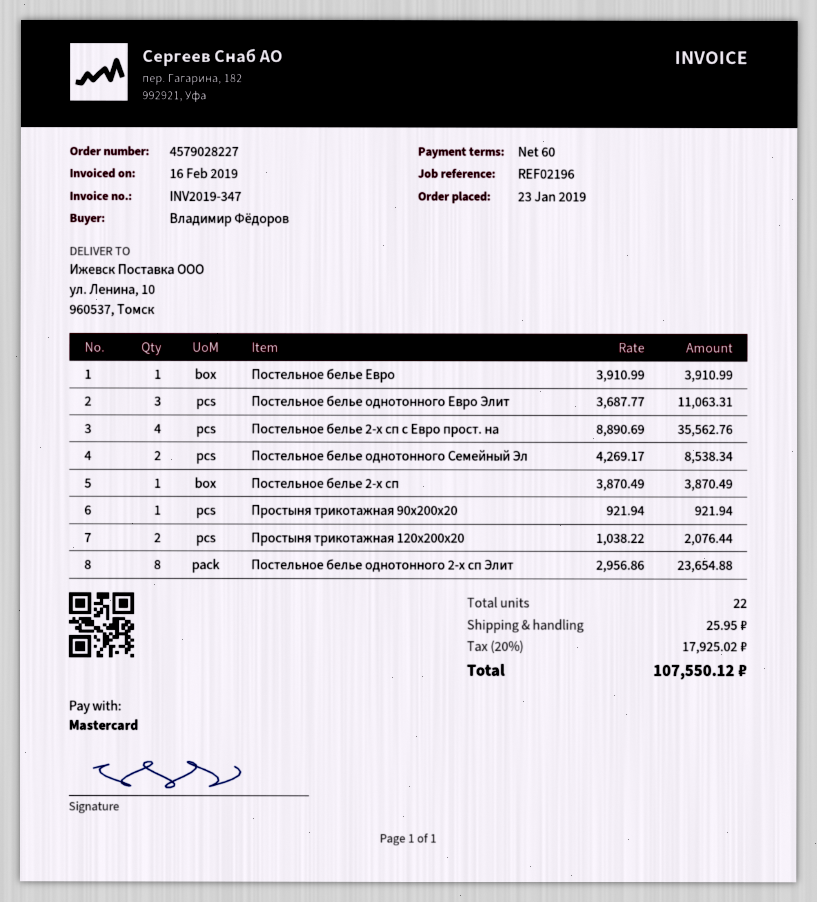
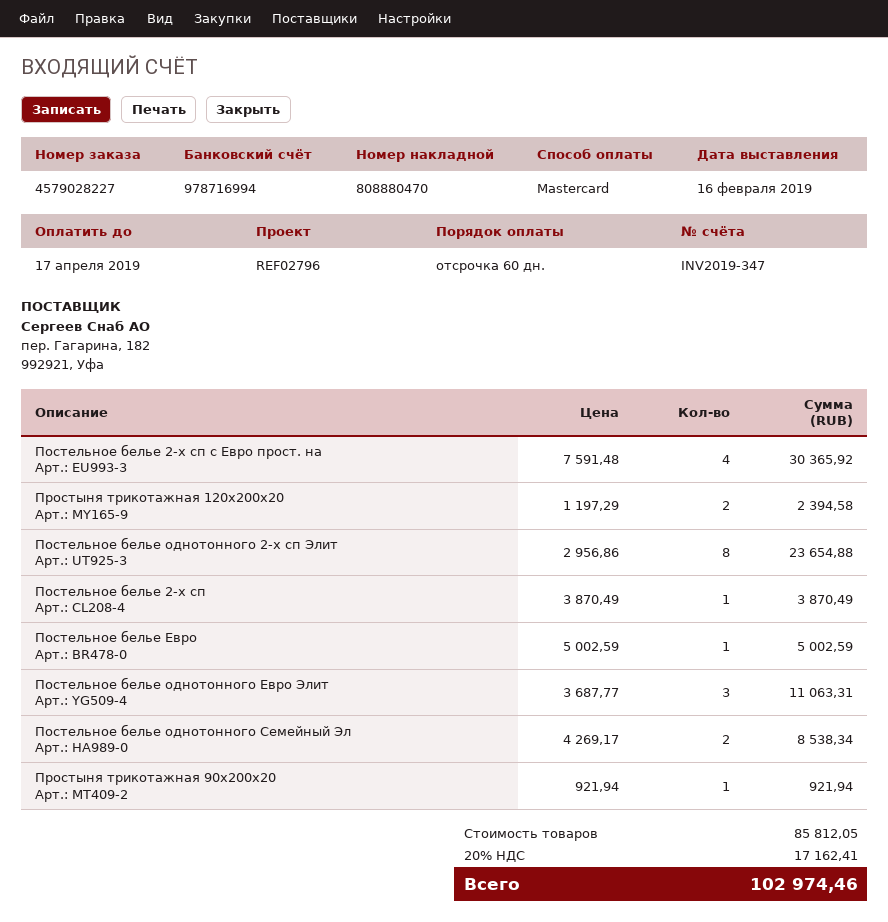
reference: REF02196 -> REF02796
Постельное белье Евро: 1 x 3910.99 = 3910.99 -> 1 x 5002.59 = 5002.59
Постельное белье 2-х сп с Евро прост. на: 4 x 8890.69 = 35562.76 -> 4 x 7591.48 = 30365.92
Простыня трикотажная 120х200х20: 2 x 1038.22 = 2076.44 -> 2 x 1197.29 = 2394.58
shipping: 25.95 -> none
tax: 20% = 17925.02 -> 20% = 17162.41
total: 107550.12 -> 102974.46

